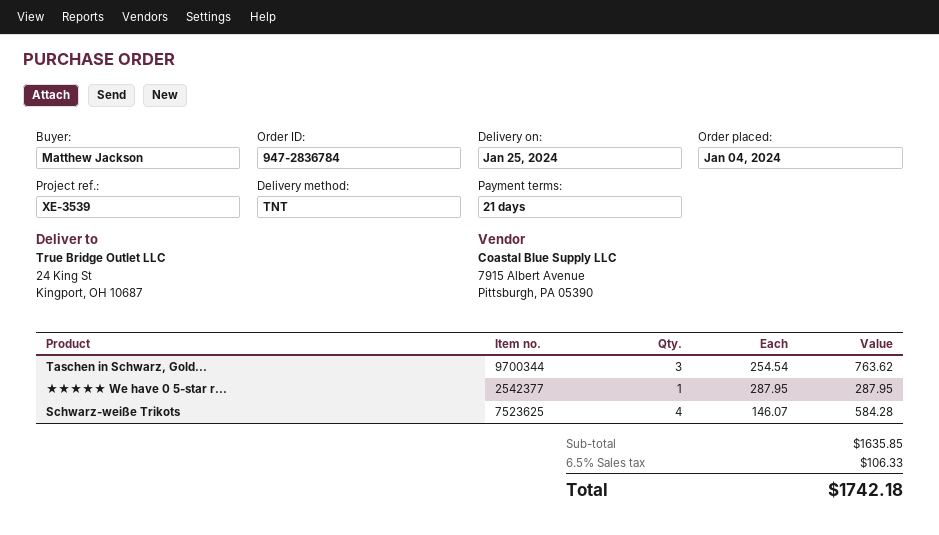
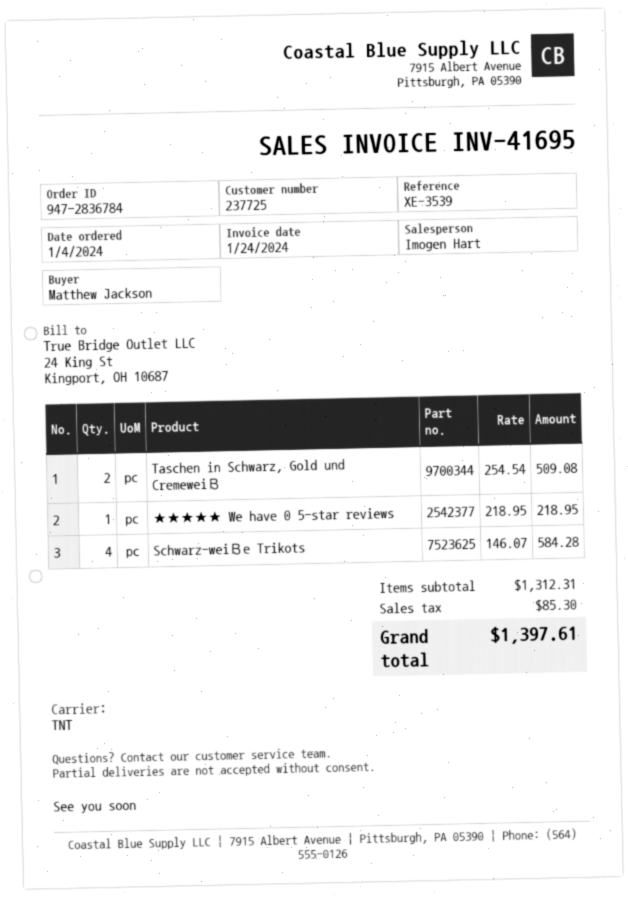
Taschen in Schwarz, Gold...: 3 x 254.54 = 763.62 -> 2 x 254.54 = 509.08
★★★★★ We have 0 5-star r...: 1 x 287.95 = 287.95 -> 1 x 218.95 = 218.95
subtotal: 1635.85 -> 1312.31
tax: 106.33 -> 85.30
total: 1742.18 -> 1397.61

